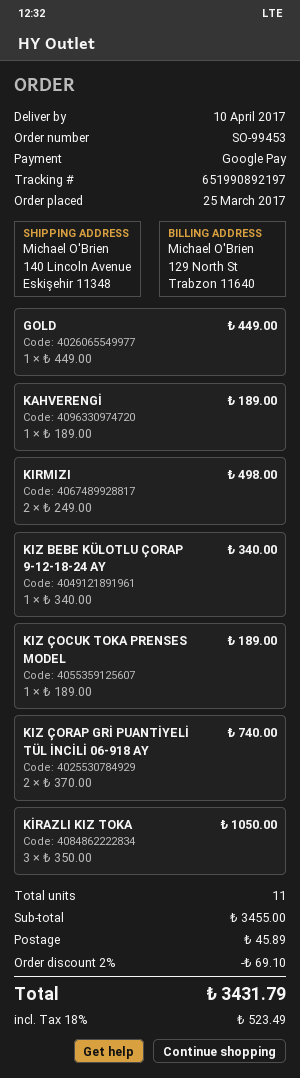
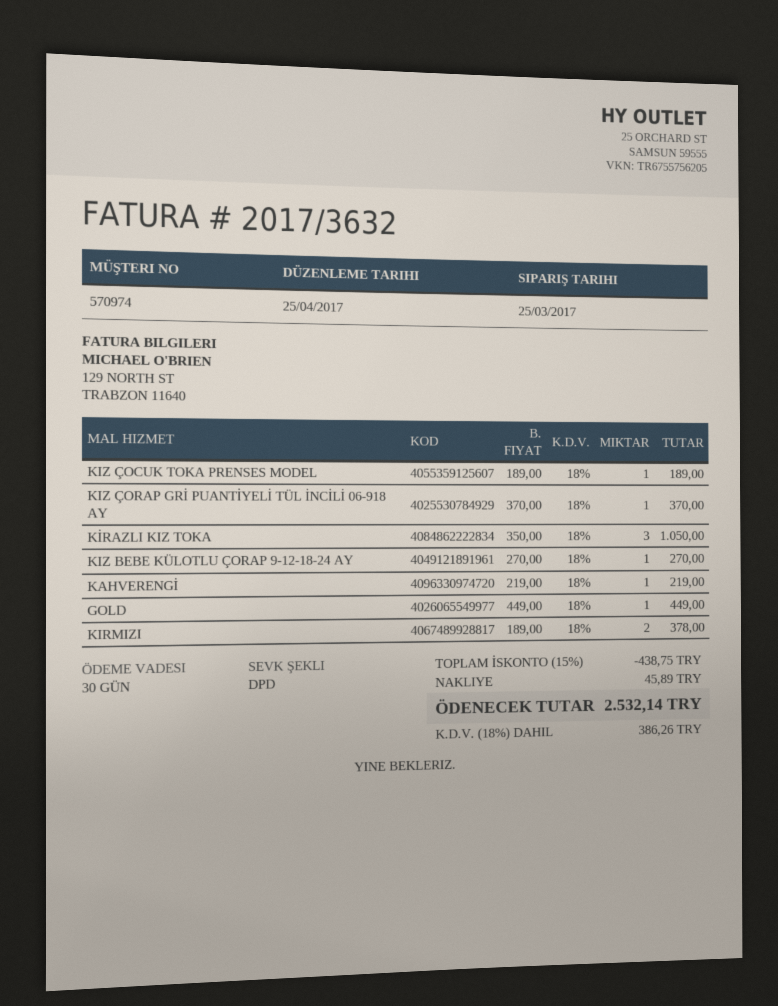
KAHVERENGİ: 1 x 189.00 = 189.00 -> 1 x 219.00 = 219.00
KIRMIZI: 2 x 249.00 = 498.00 -> 2 x 189.00 = 378.00
KIZ BEBE KÜLOTLU ÇORAP 9-12-18-24 AY: 1 x 340.00 = 340.00 -> 1 x 270.00 = 270.00
KIZ ÇORAP GRİ PUANTİYELİ TÜL İNCİLİ 06-918 AY: 2 x 370.00 = 740.00 -> 1 x 370.00 = 370.00
discount: 2% = 69.10 -> 15% = 438.75
tax: 18% = 523.49 -> 18% = 386.26
total: 3431.79 -> 2532.14

